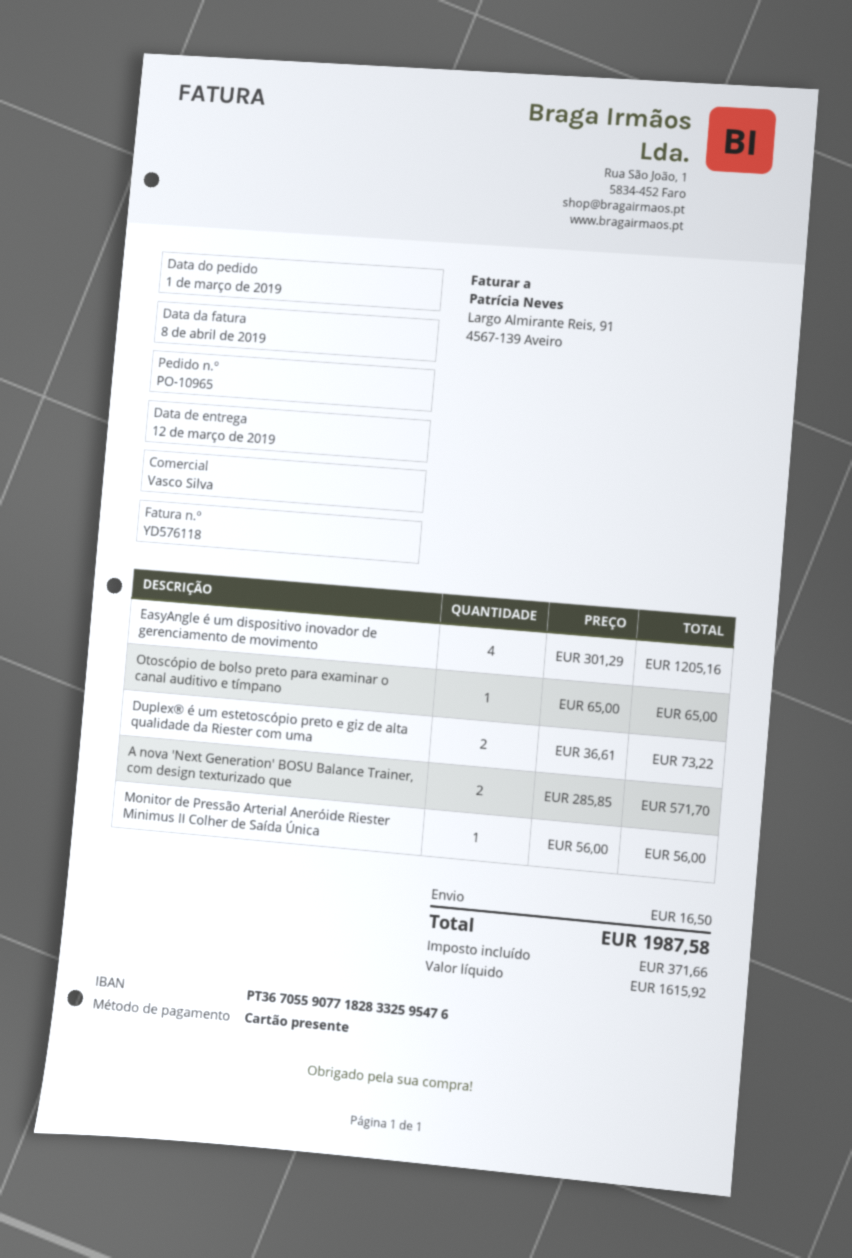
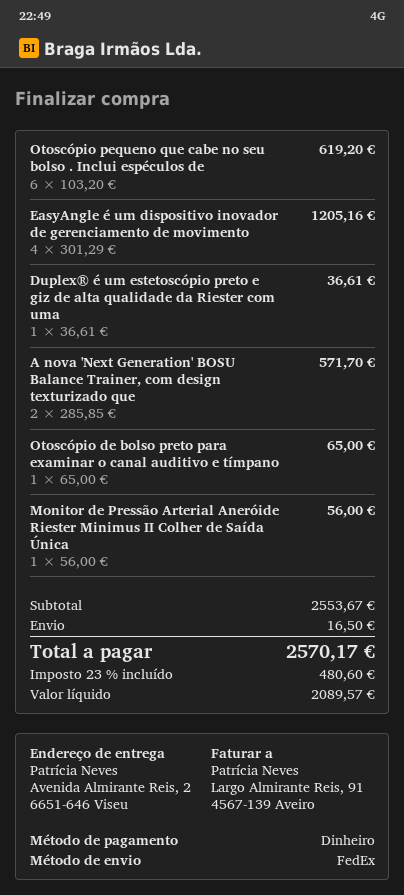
payment method: gift card -> cash
Duplex® é um estetoscópio preto e giz de alta qualidade da Riester com uma: 2 x 36.61 = 73.22 -> 1 x 36.61 = 36.61
Otoscópio pequeno que cabe no seu bolso . Inclui espéculos de: none -> 6 x 103.20 = 619.20
net: 1615.92 -> 2089.57
tax: 371.66 -> 480.60
total: 1987.58 -> 2570.17

